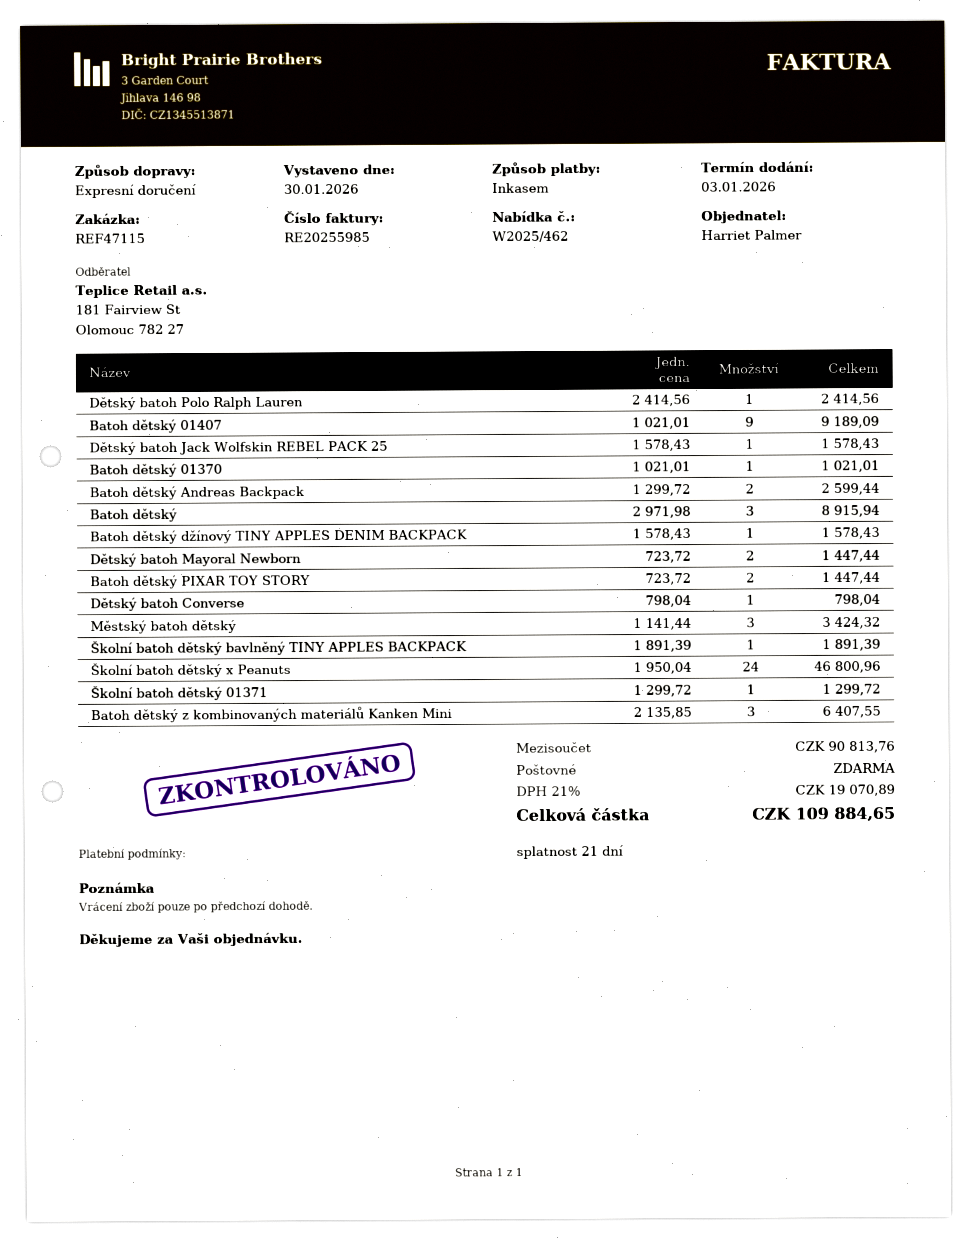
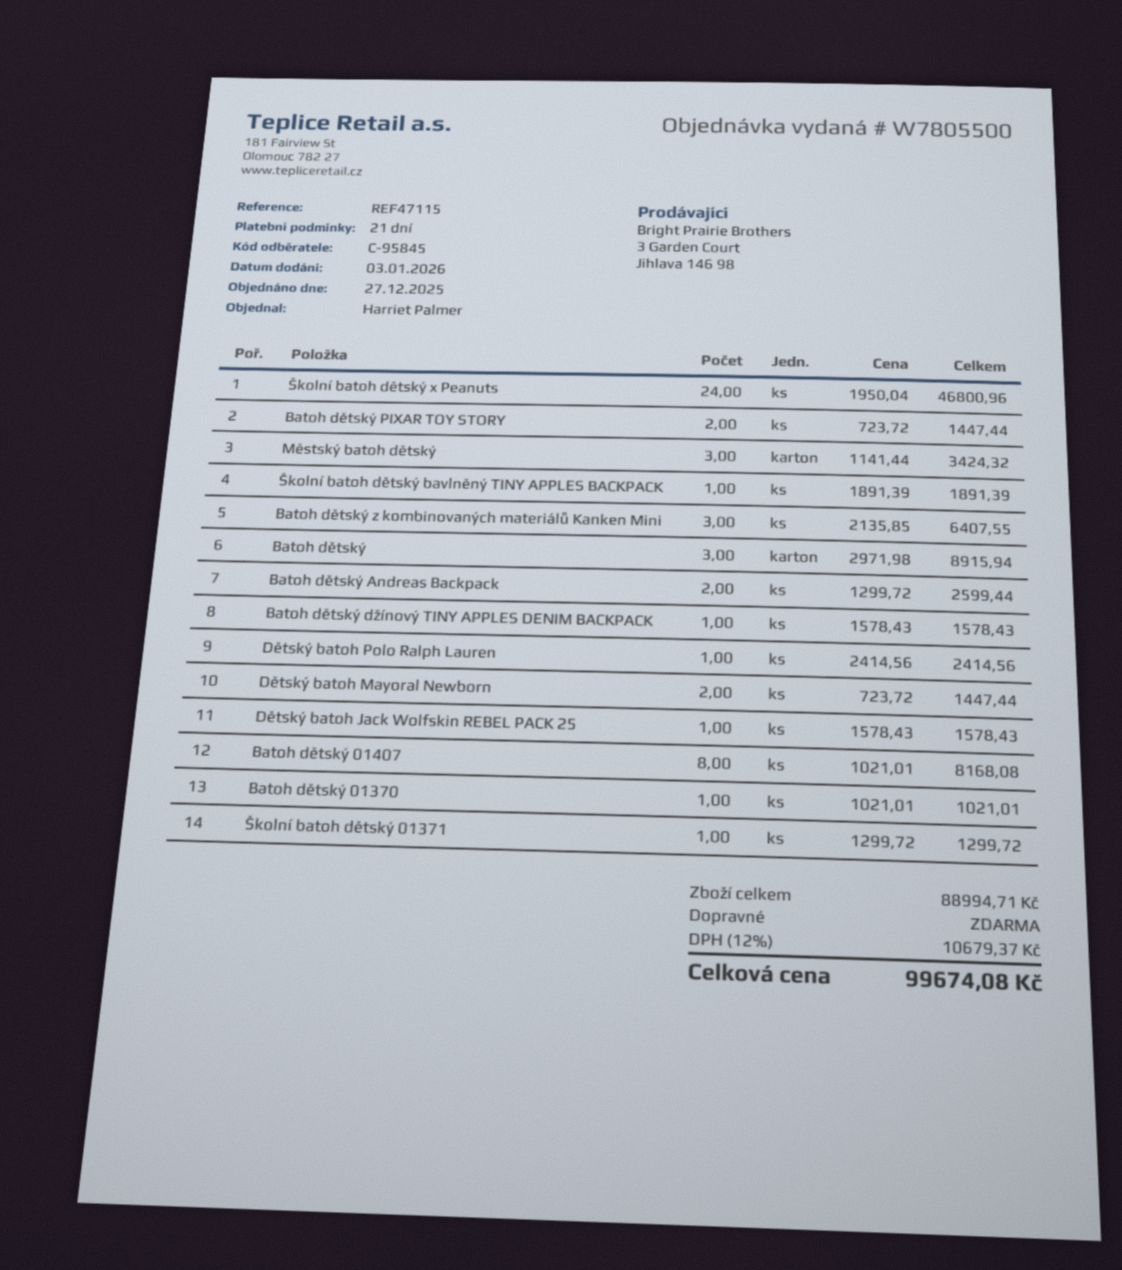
Batoh dětský 01407: 9 x 1021.01 = 9189.09 -> 8 x 1021.01 = 8168.08
Dětský batoh Converse: 1 x 798.04 = 798.04 -> none
subtotal: 90813.76 -> 88994.71
tax: 21% = 19070.89 -> 12% = 10679.37
total: 109884.65 -> 99674.08

